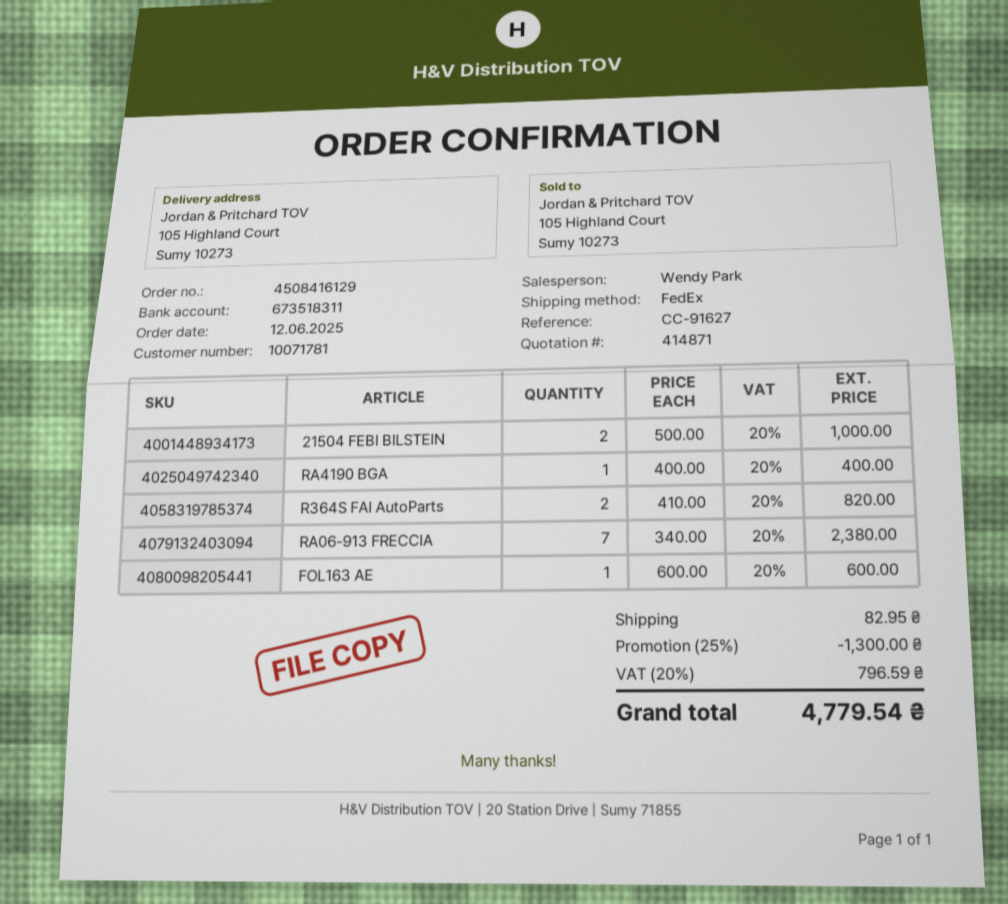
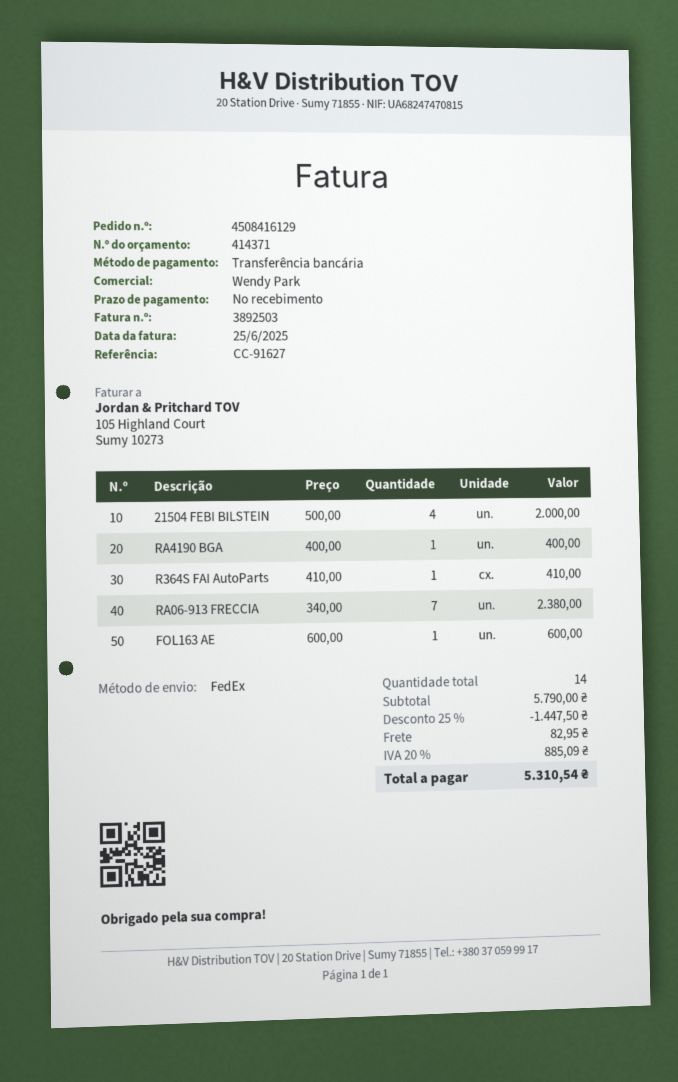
quote number: 414871 -> 414371
21504 FEBI BILSTEIN: 2 x 500.00 = 1000.00 -> 4 x 500.00 = 2000.00
R364S FAI AutoParts: 2 x 410.00 = 820.00 -> 1 x 410.00 = 410.00
discount: 25% = 1300.00 -> 25% = 1447.50
tax: 20% = 796.59 -> 20% = 885.09
total: 4779.54 -> 5310.54

